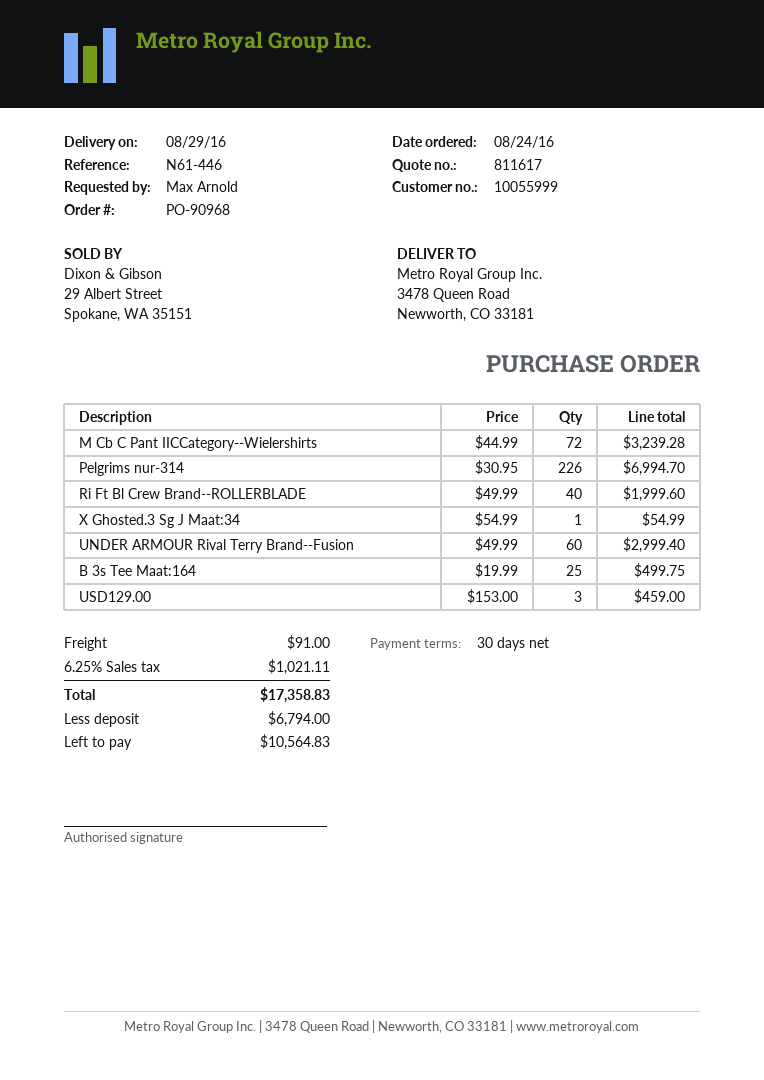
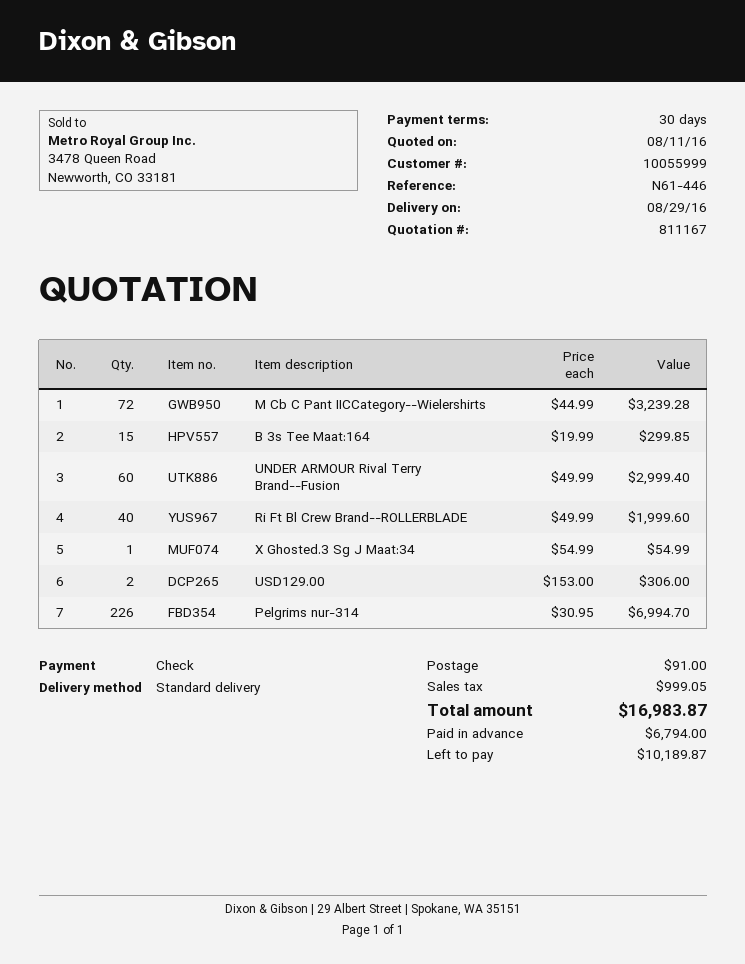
quote number: 811617 -> 811167
B 3s Tee Maat:164: 25 x 19.99 = 499.75 -> 15 x 19.99 = 299.85
USD129.00: 3 x 153.00 = 459.00 -> 2 x 153.00 = 306.00
tax: 1021.11 -> 999.05
total: 17358.83 -> 16983.87
balance: 10564.83 -> 10189.87

